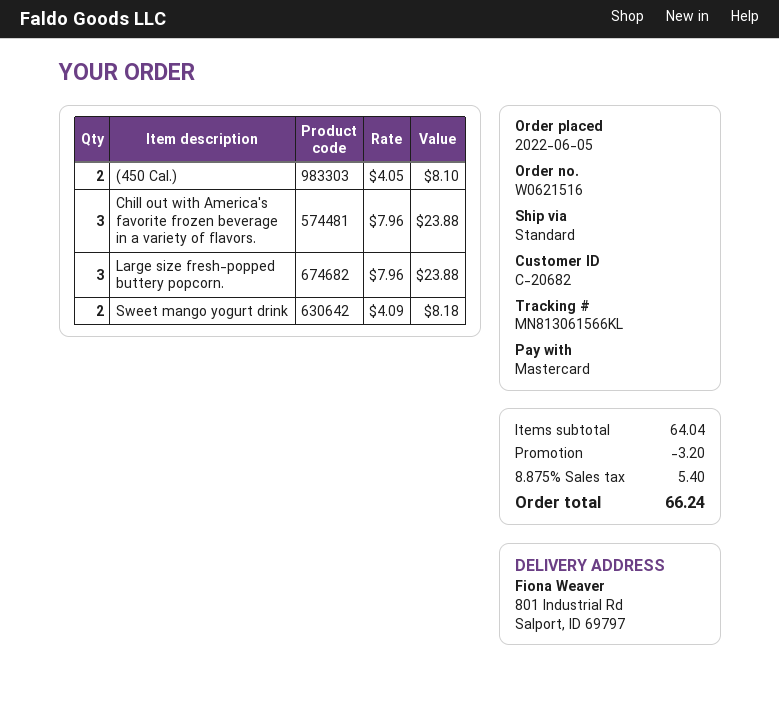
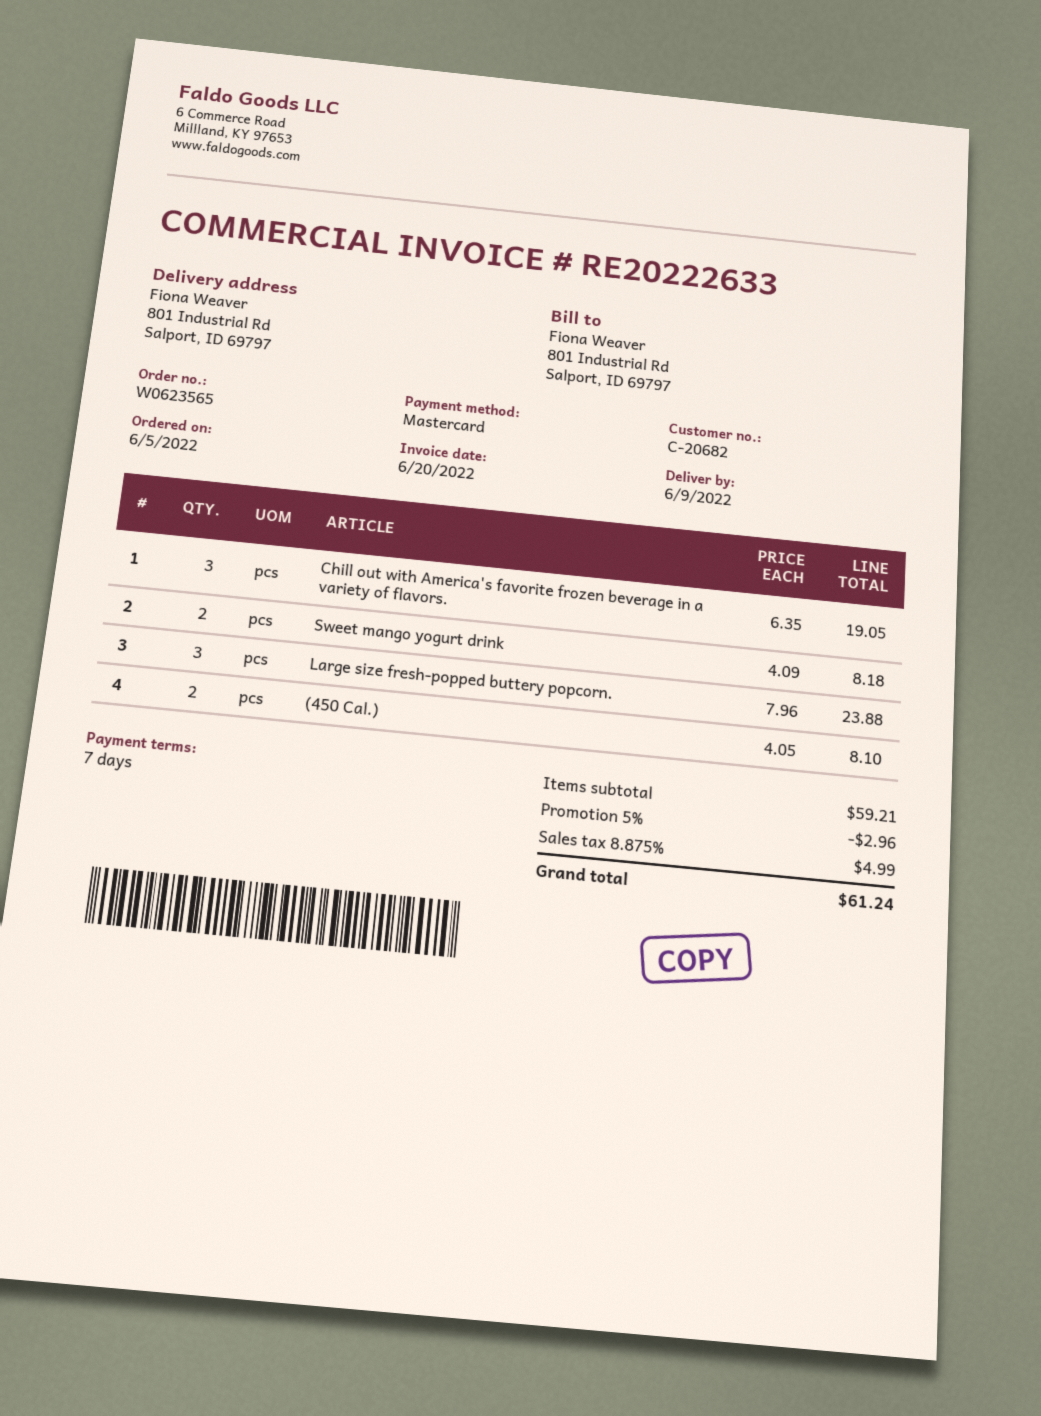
order number: W0621516 -> W0623565
Chill out with America's favorite frozen beverage in a variety of flavors.: 3 x 7.96 = 23.88 -> 3 x 6.35 = 19.05
subtotal: 64.04 -> 59.21
discount: 3.20 -> 2.96
tax: 8.875% = 5.40 -> 8.875% = 4.99
total: 66.24 -> 61.24

